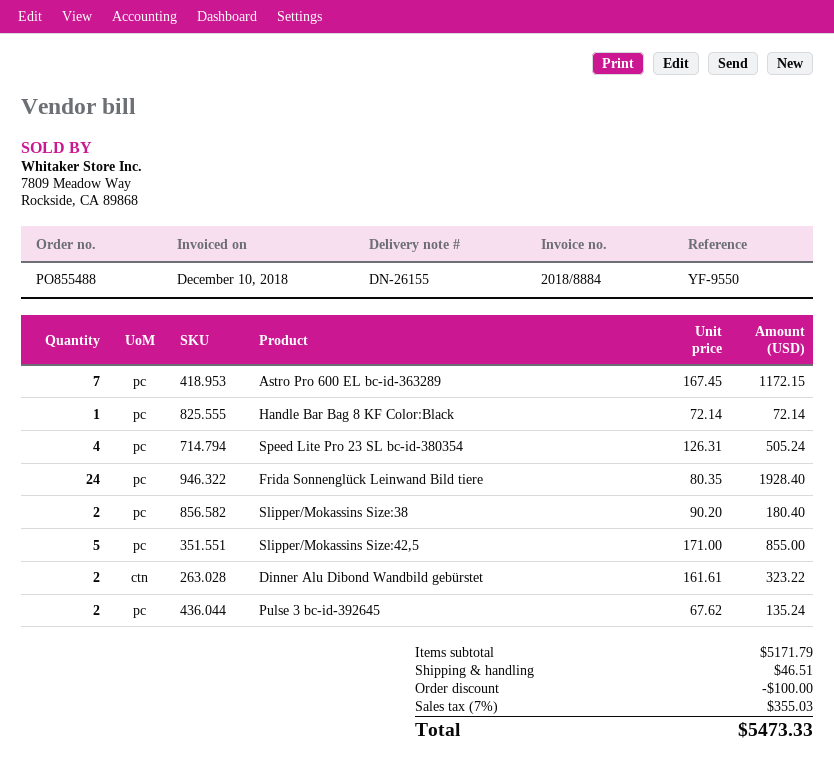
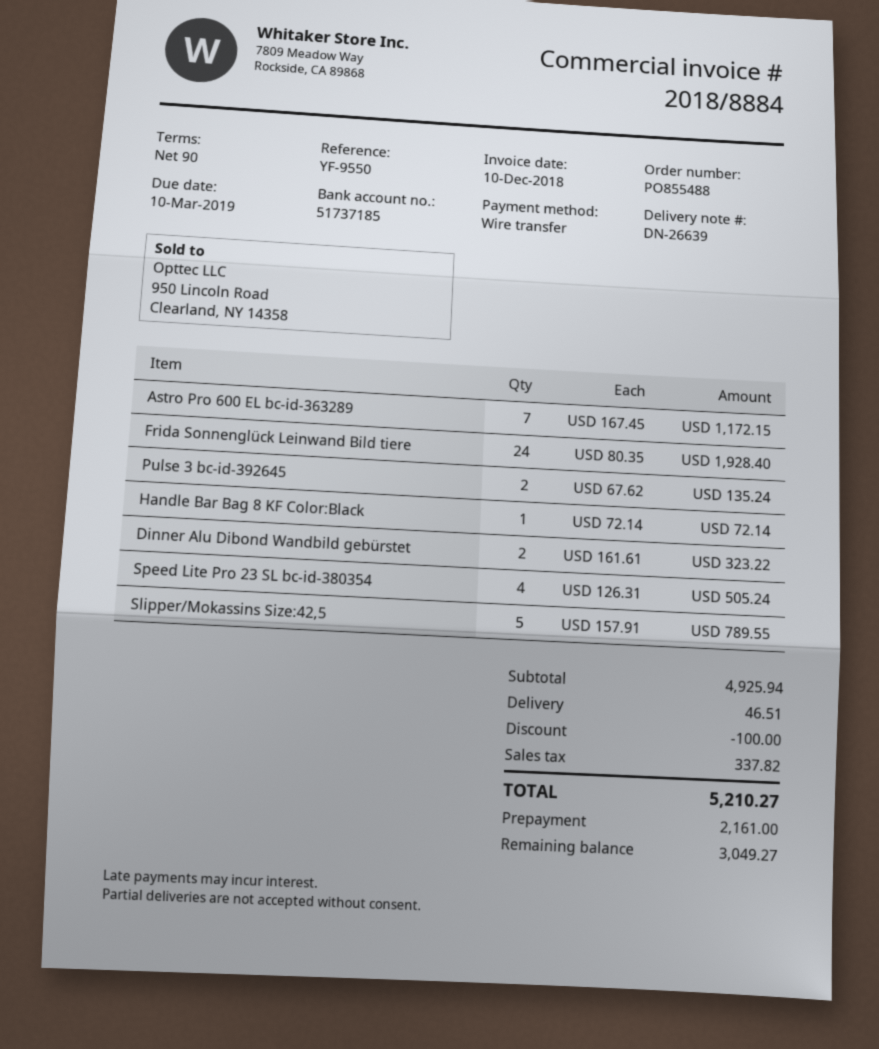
delivery note number: DN-26155 -> DN-26639
Slipper/Mokassins Size:38: 2 x 90.20 = 180.40 -> none
Slipper/Mokassins Size:42,5: 5 x 171.00 = 855.00 -> 5 x 157.91 = 789.55
subtotal: 5171.79 -> 4925.94
tax: 355.03 -> 337.82
total: 5473.33 -> 5210.27

